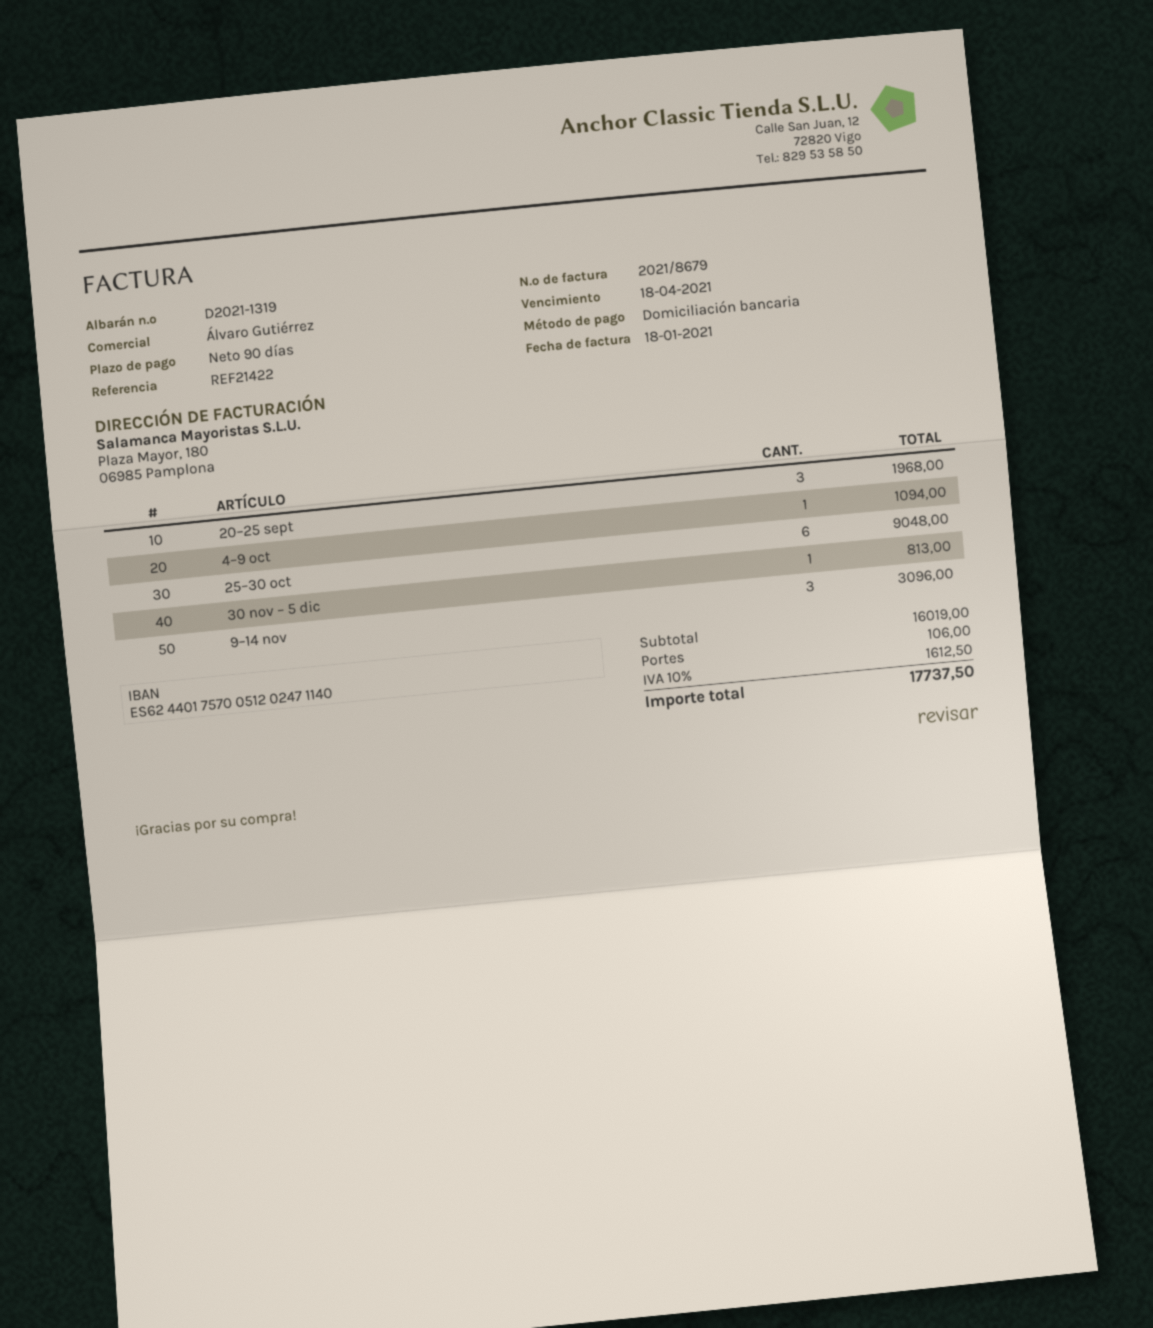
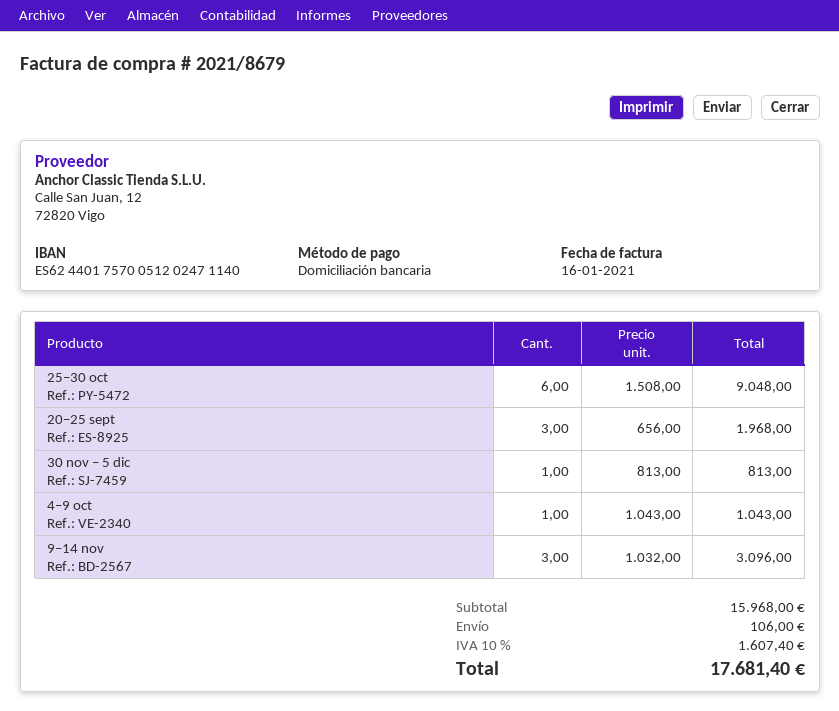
invoice date: 2021-01-18 -> 2021-01-16
4–9 oct: 1 for 1094.00 -> 1 for 1043.00
subtotal: 16019.00 -> 15968.00
tax: 10% = 1612.50 -> 10% = 1607.40
total: 17737.50 -> 17681.40

